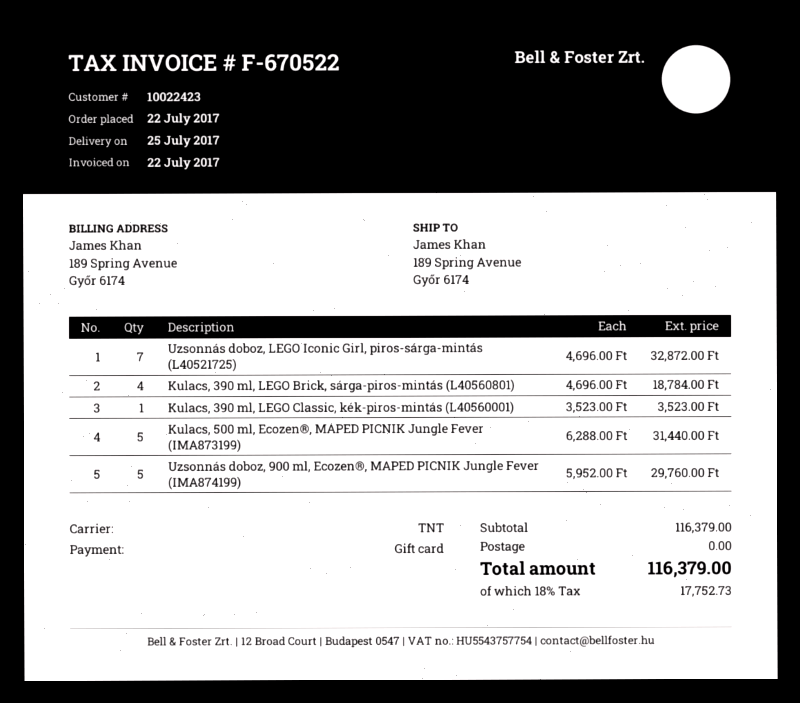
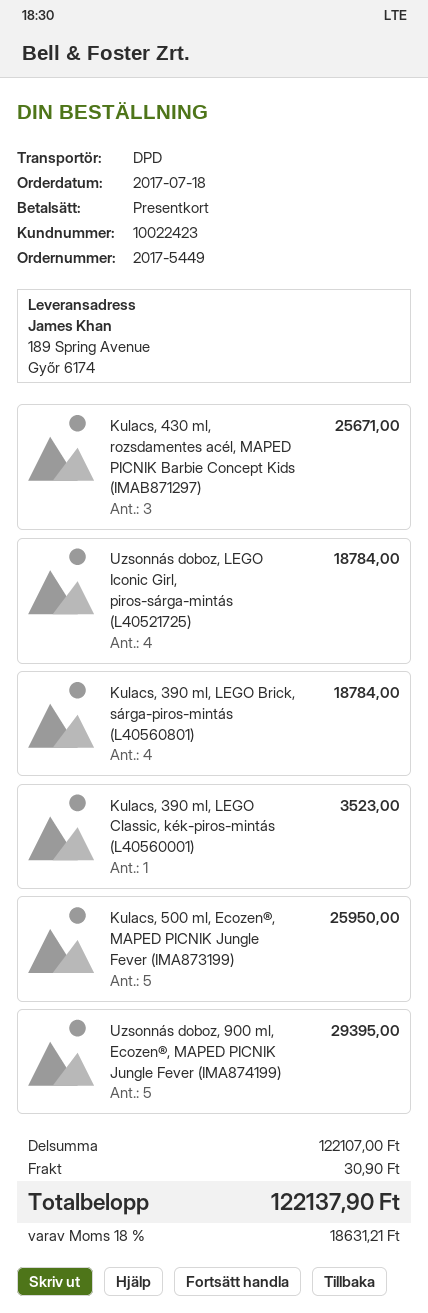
order date: 2017-07-22 -> 2017-07-18
shipping method: TNT -> DPD
Uzsonnás doboz, LEGO Iconic Girl, piros-sárga-mintás (L40521725): 7 for 32872.00 -> 4 for 18784.00
Kulacs, 500 ml, Ecozen®, MAPED PICNIK Jungle Fever (IMA873199): 5 for 31440.00 -> 5 for 25950.00
Uzsonnás doboz, 900 ml, Ecozen®, MAPED PICNIK Jungle Fever (IMA874199): 5 for 29760.00 -> 5 for 29395.00
Kulacs, 430 ml, rozsdamentes acél, MAPED PICNIK Barbie Concept Kids (IMAB871297): none -> 3 for 25671.00
subtotal: 116379.00 -> 122107.00
shipping: 0.00 -> 30.90
tax: 18% = 17752.73 -> 18% = 18631.21
total: 116379.00 -> 122137.90

